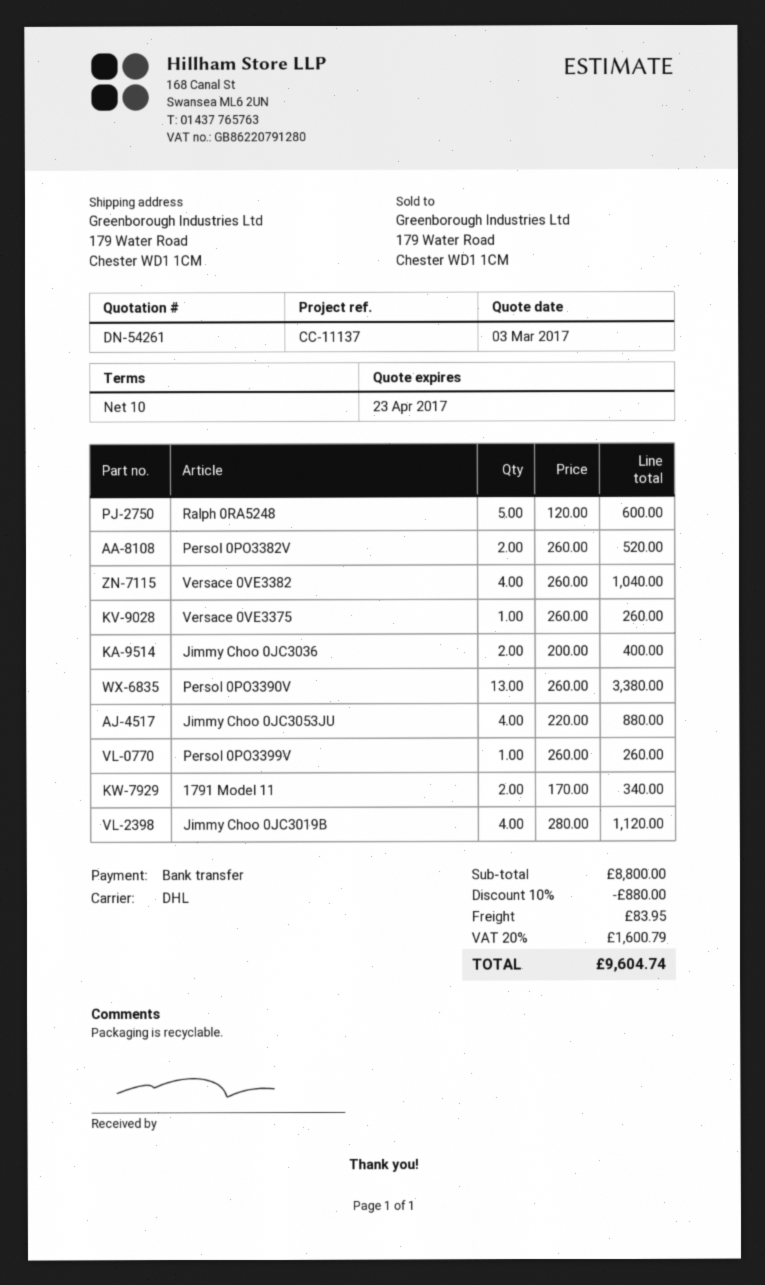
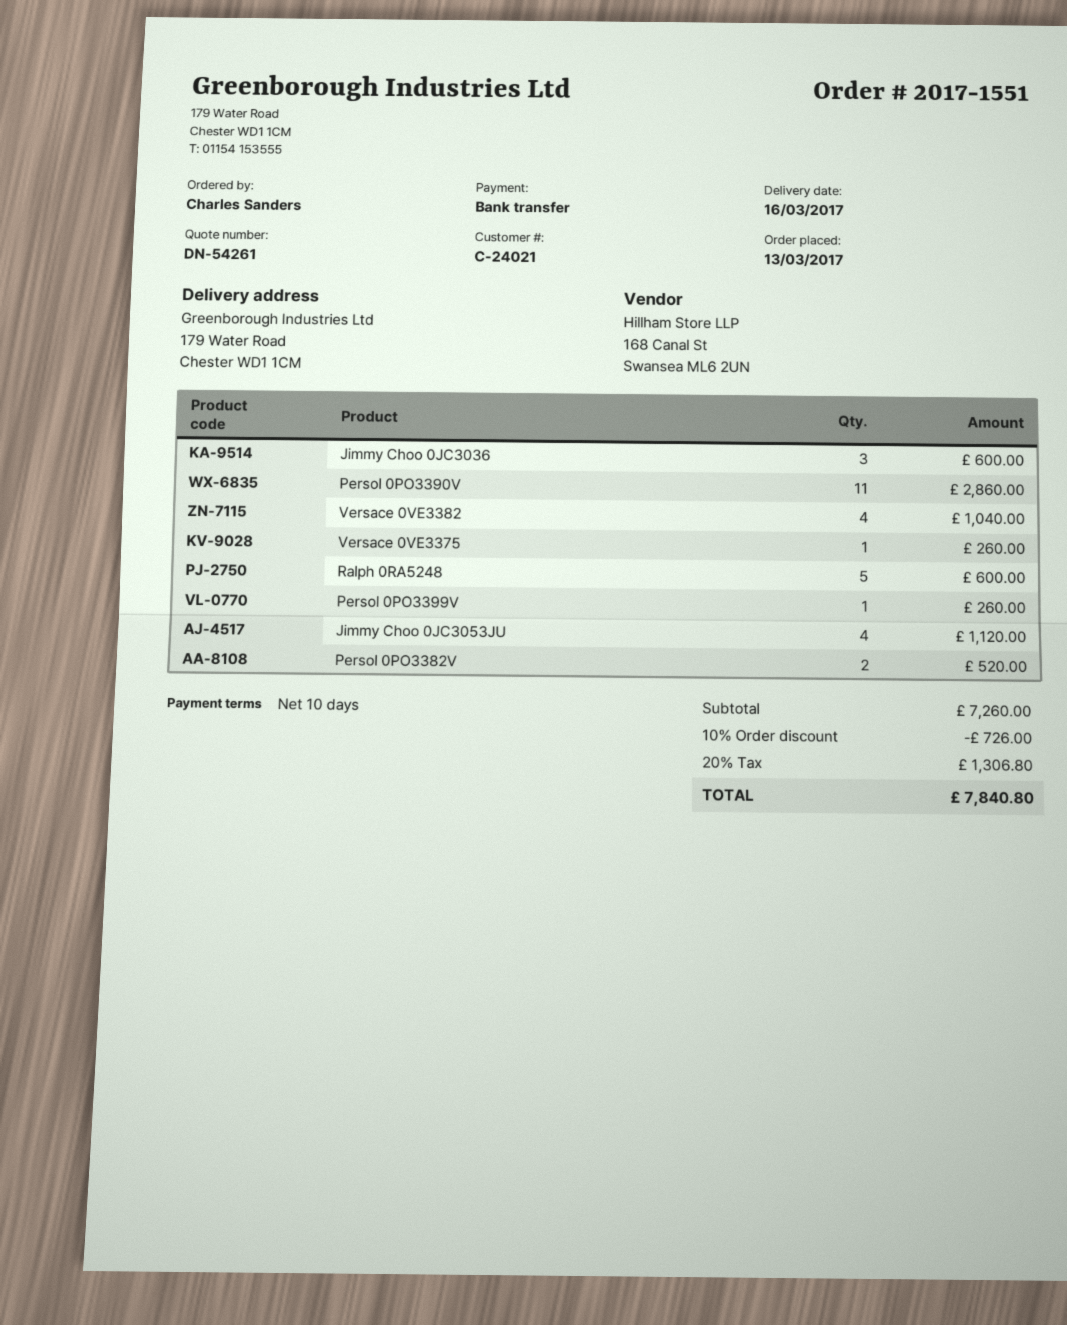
Jimmy Choo 0JC3036: 2 for 400.00 -> 3 for 600.00
Persol 0PO3390V: 13 for 3380.00 -> 11 for 2860.00
Jimmy Choo 0JC3053JU: 4 for 880.00 -> 4 for 1120.00
1791 Model 11: 2 for 340.00 -> none
Jimmy Choo 0JC3019B: 4 for 1120.00 -> none
subtotal: 8800.00 -> 7260.00
discount: 10% = 880.00 -> 10% = 726.00
shipping: 83.95 -> none
tax: 20% = 1600.79 -> 20% = 1306.80
total: 9604.74 -> 7840.80

